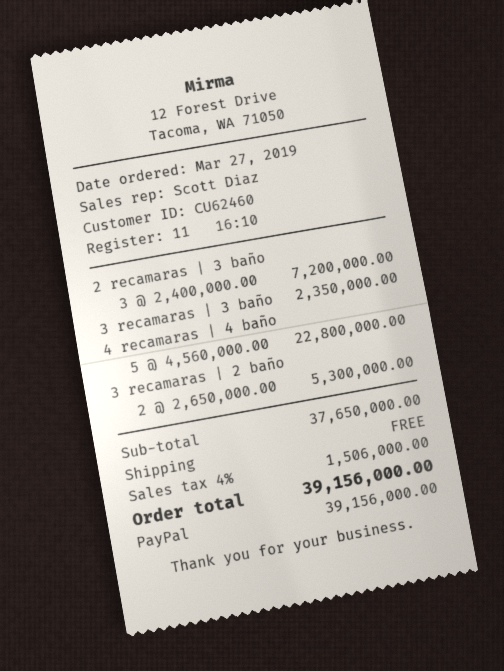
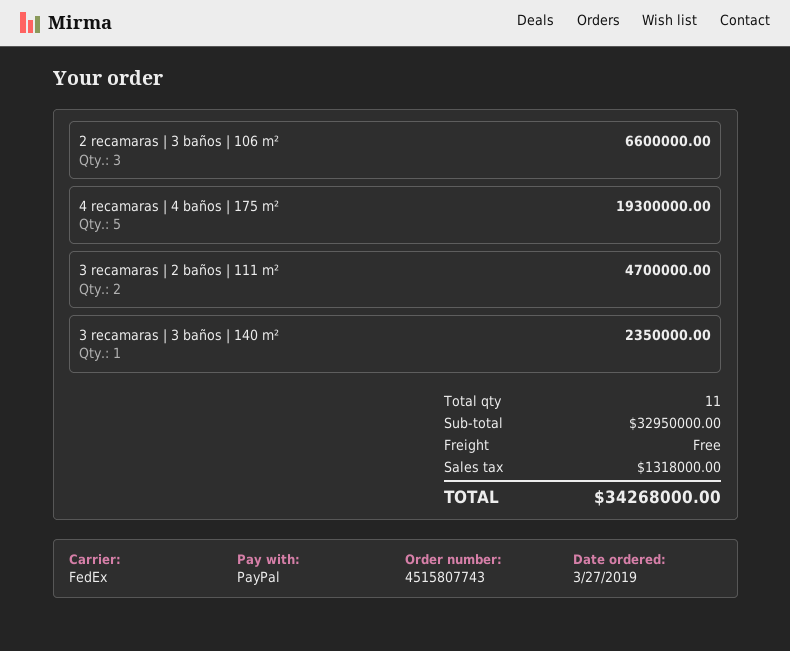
2 recamaras | 3 baño: 3 for 7200000.00 -> 3 for 6600000.00
4 recamaras | 4 baño: 5 for 22800000.00 -> 5 for 19300000.00
3 recamaras | 2 baño: 2 for 5300000.00 -> 2 for 4700000.00
subtotal: 37650000.00 -> 32950000.00
tax: 1506000.00 -> 1318000.00
total: 39156000.00 -> 34268000.00

